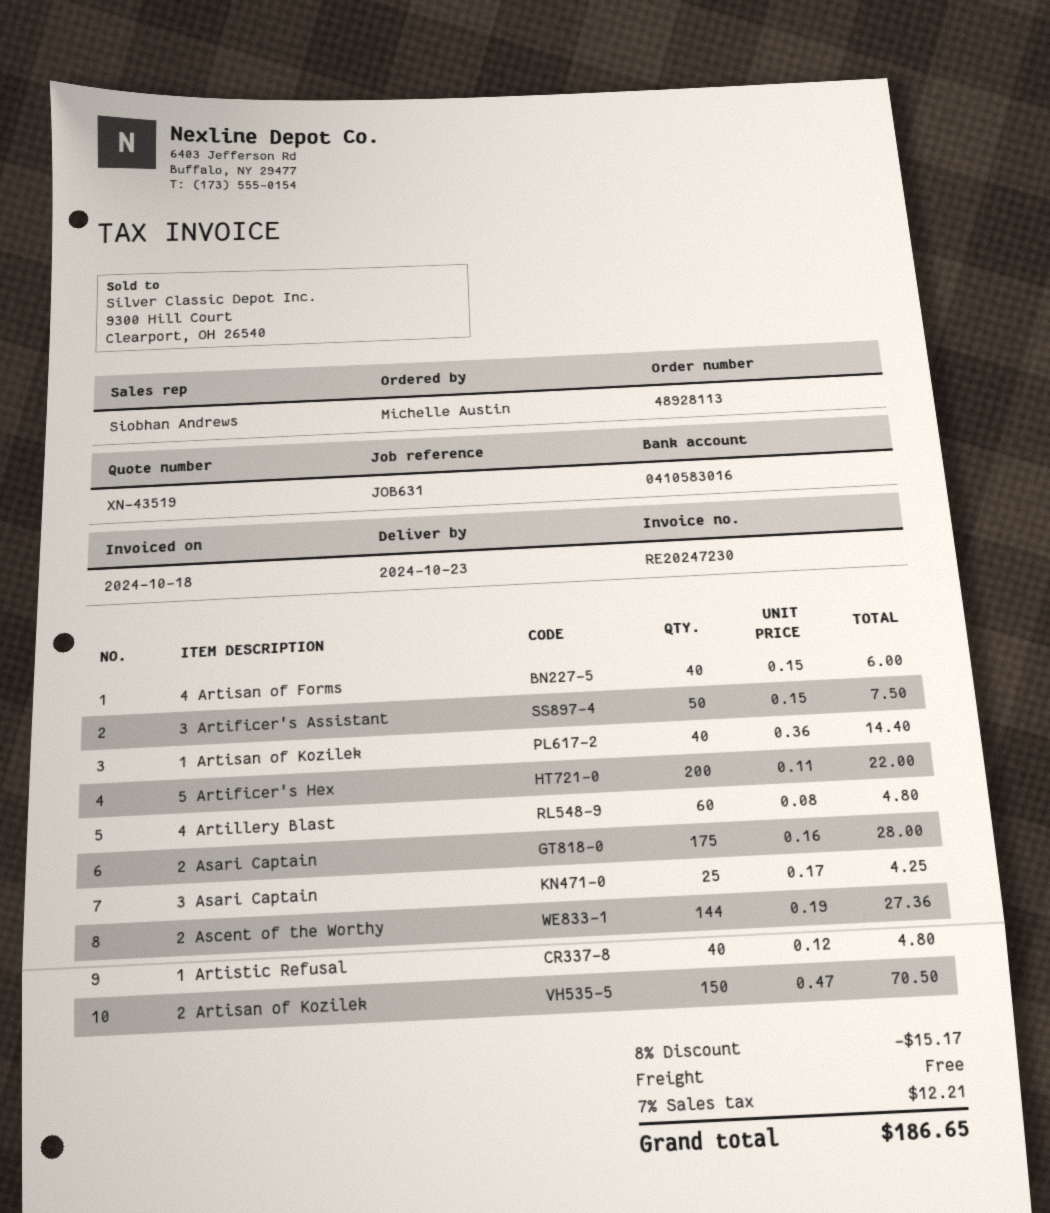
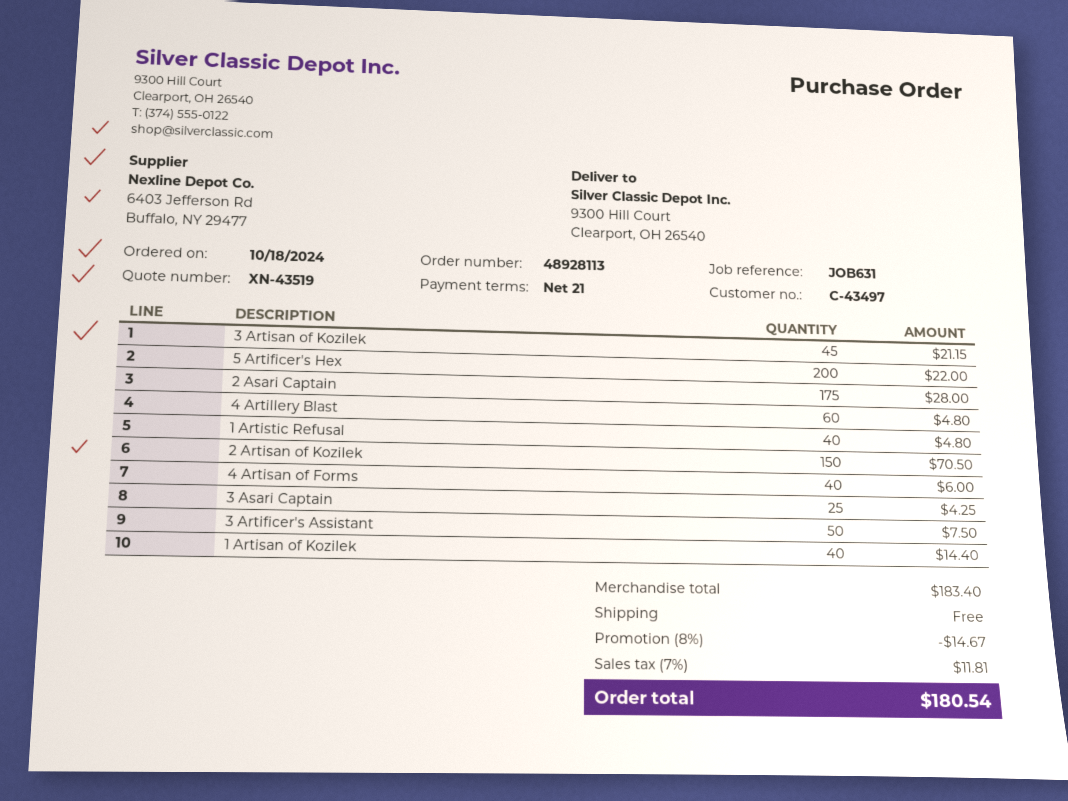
2 Ascent of the Worthy: 144 for 27.36 -> none
3 Artisan of Kozilek: none -> 45 for 21.15
discount: 8% = 15.17 -> 8% = 14.67
tax: 7% = 12.21 -> 7% = 11.81
total: 186.65 -> 180.54

